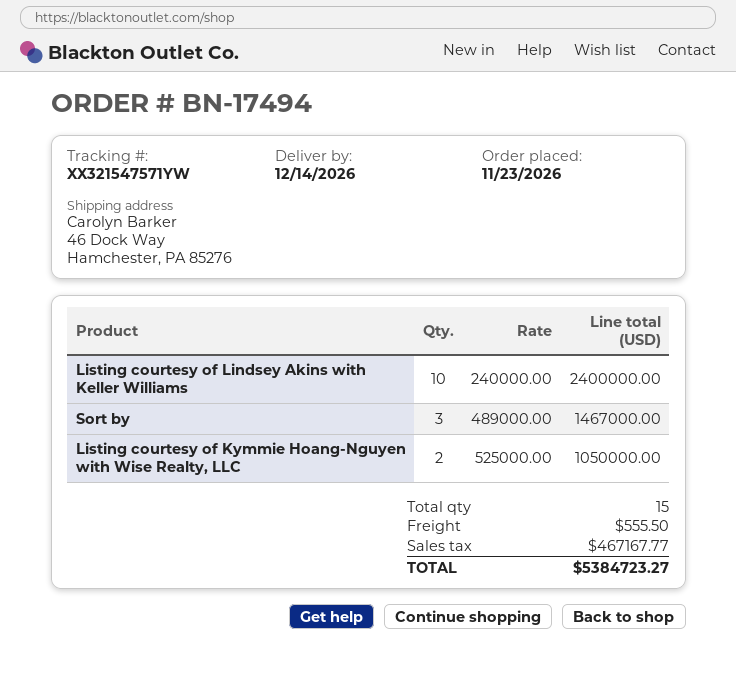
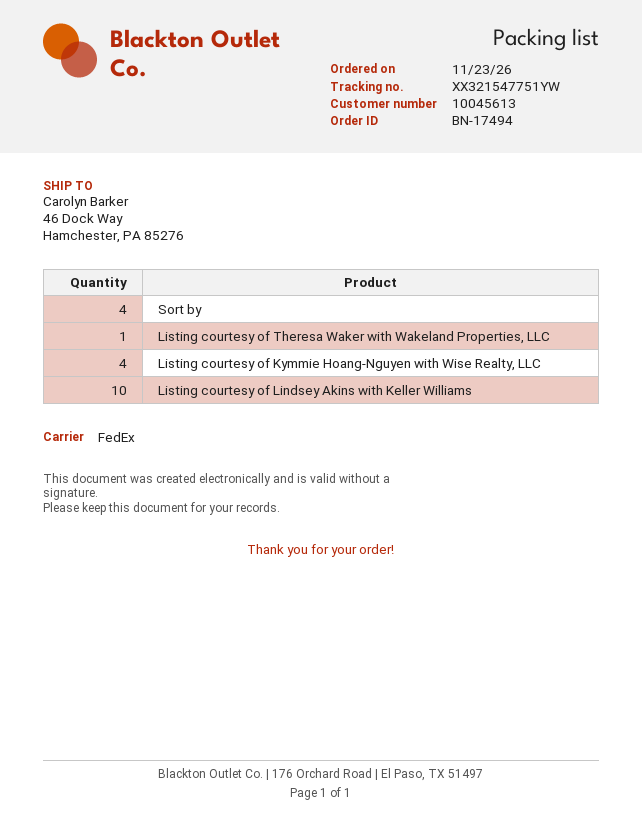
tracking number: XX321547571YW -> XX321547751YW
Sort by: 3 -> 4
Listing courtesy of Kymmie Hoang-Nguyen with Wise Realty, LLC: 2 -> 4
Listing courtesy of Theresa Waker with Wakeland Properties, LLC: none -> 1

